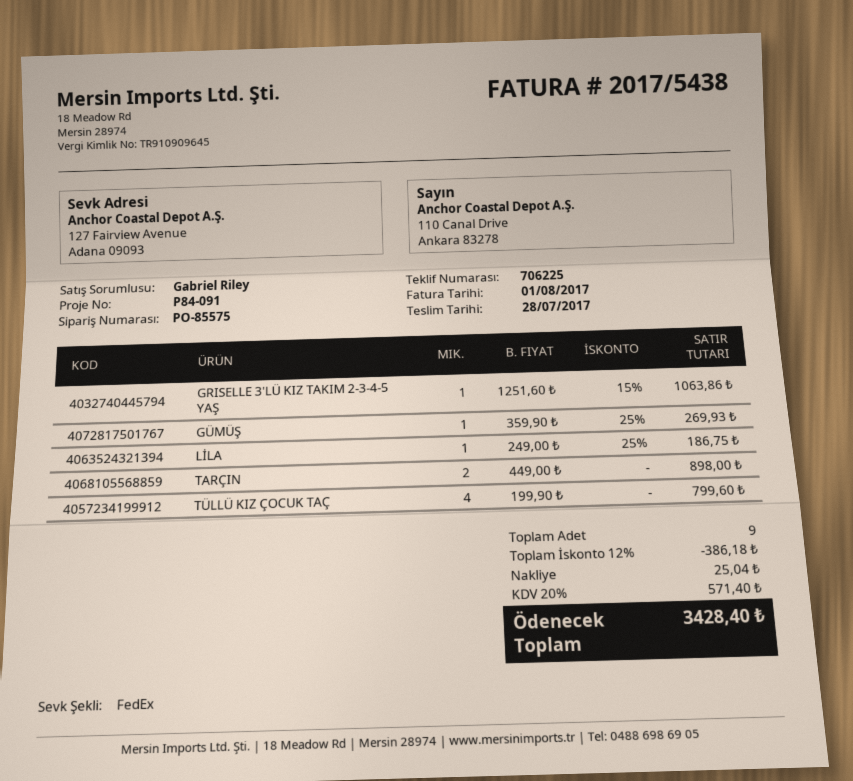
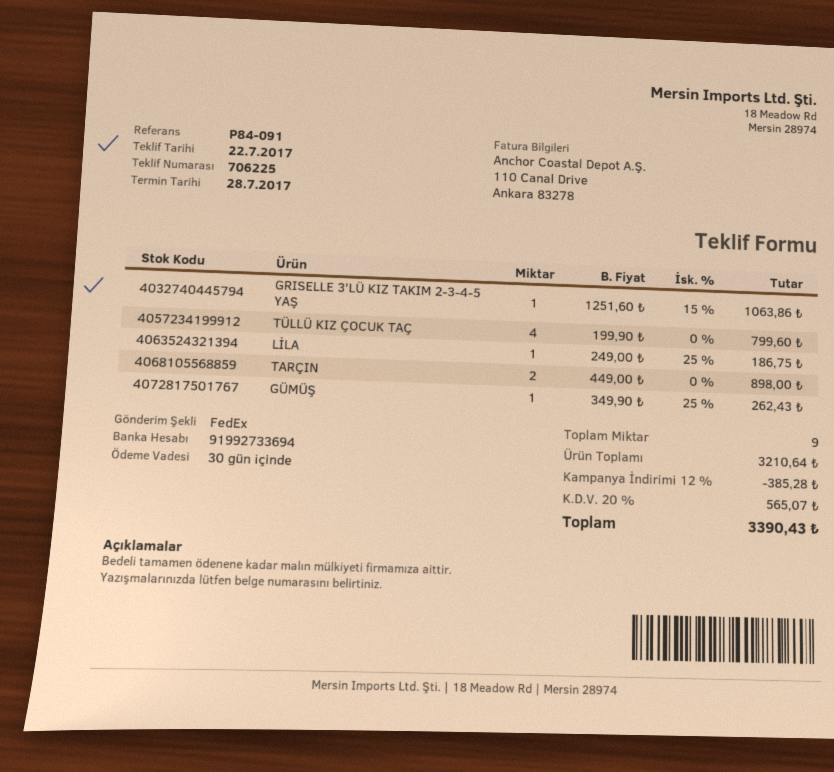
GÜMÜŞ: 1 x 359.90 - 25% = 269.93 -> 1 x 349.90 - 25% = 262.43
discount: 12% = 386.18 -> 12% = 385.28
shipping: 25.04 -> none
tax: 20% = 571.40 -> 20% = 565.07
total: 3428.40 -> 3390.43

